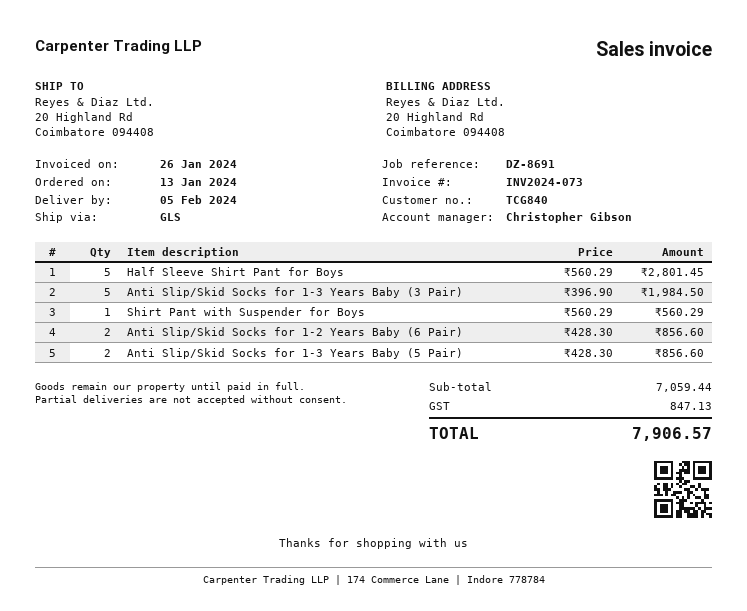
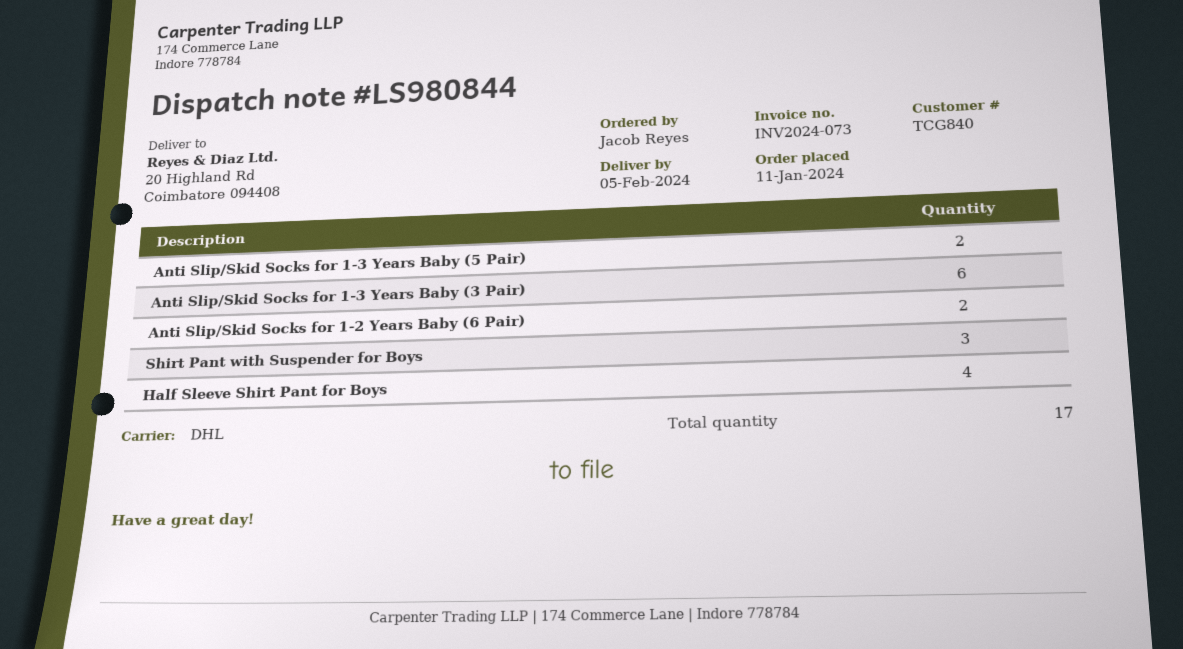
order date: 2024-01-13 -> 2024-01-11
shipping method: GLS -> DHL
Half Sleeve Shirt Pant for Boys: 5 -> 4
Anti Slip/Skid Socks for 1-3 Years Baby (3 Pair): 5 -> 6
Shirt Pant with Suspender for Boys: 1 -> 3

